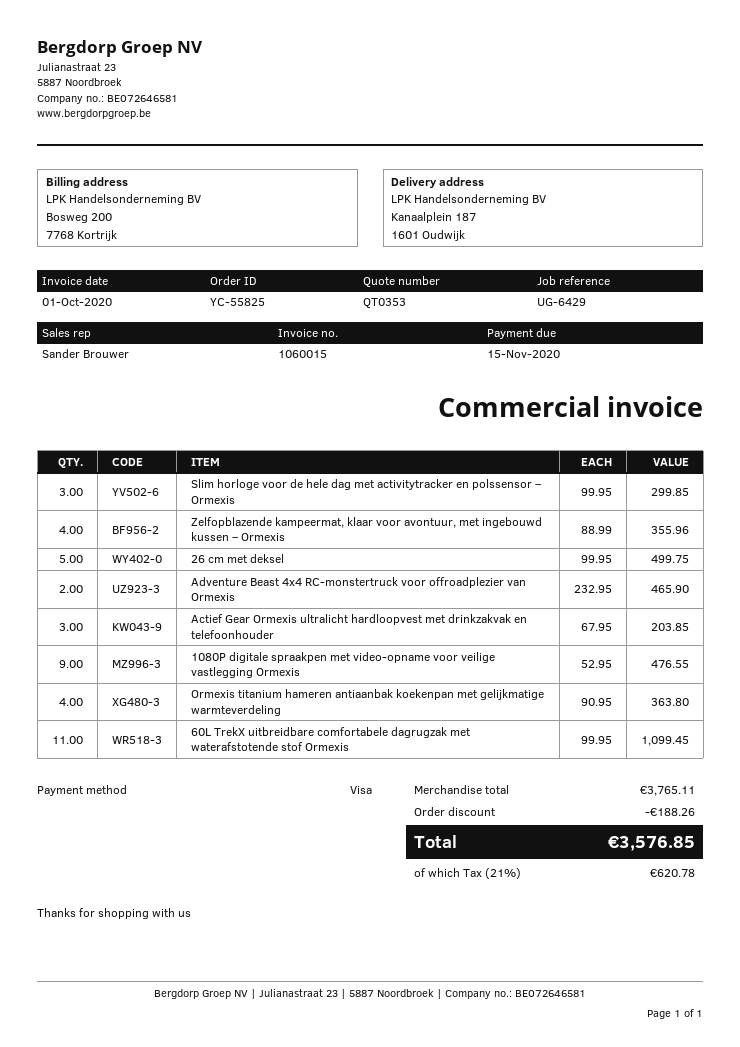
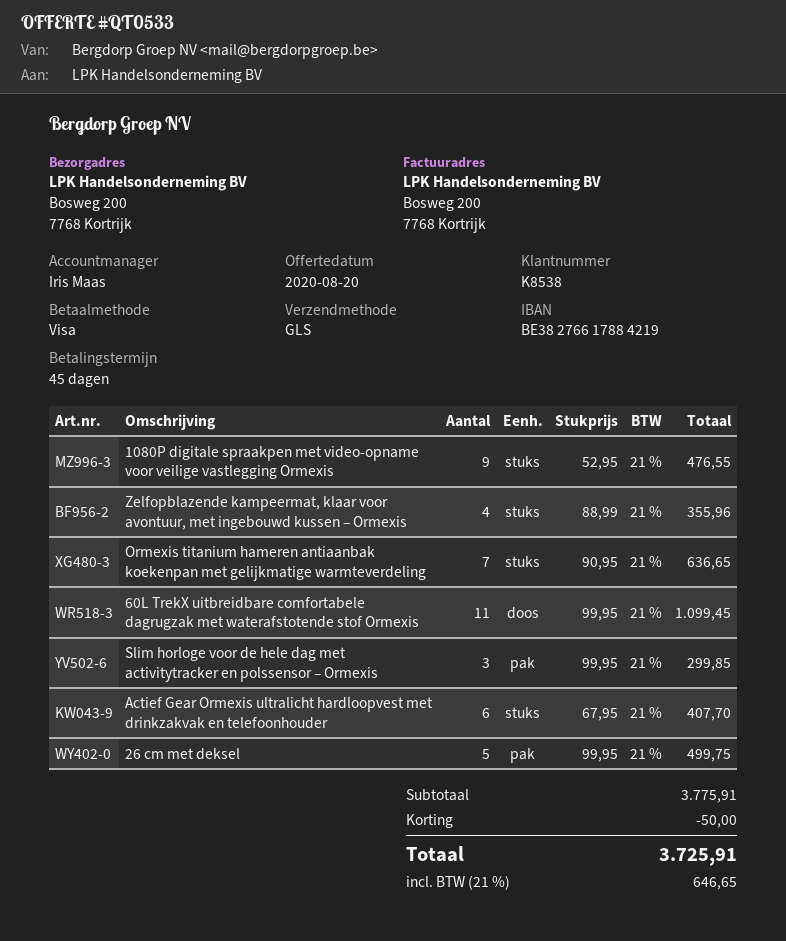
quote number: QT0353 -> QT0533
sales rep: Sander Brouwer -> Iris Maas
ship to: Kanaalplein 187, 1601 Oudwijk -> Bosweg 200, 7768 Kortrijk
Adventure Beast 4x4 RC-monstertruck voor offroadplezier van Ormexis: 2 x 232.95 = 465.90 -> none
Actief Gear Ormexis ultralicht hardloopvest met drinkzakvak en telefoonhouder: 3 x 67.95 = 203.85 -> 6 x 67.95 = 407.70
Ormexis titanium hameren antiaanbak koekenpan met gelijkmatige warmteverdeling: 4 x 90.95 = 363.80 -> 7 x 90.95 = 636.65
subtotal: 3765.11 -> 3775.91
discount: 188.26 -> 50.00
tax: 21% = 620.78 -> 21% = 646.65
total: 3576.85 -> 3725.91

